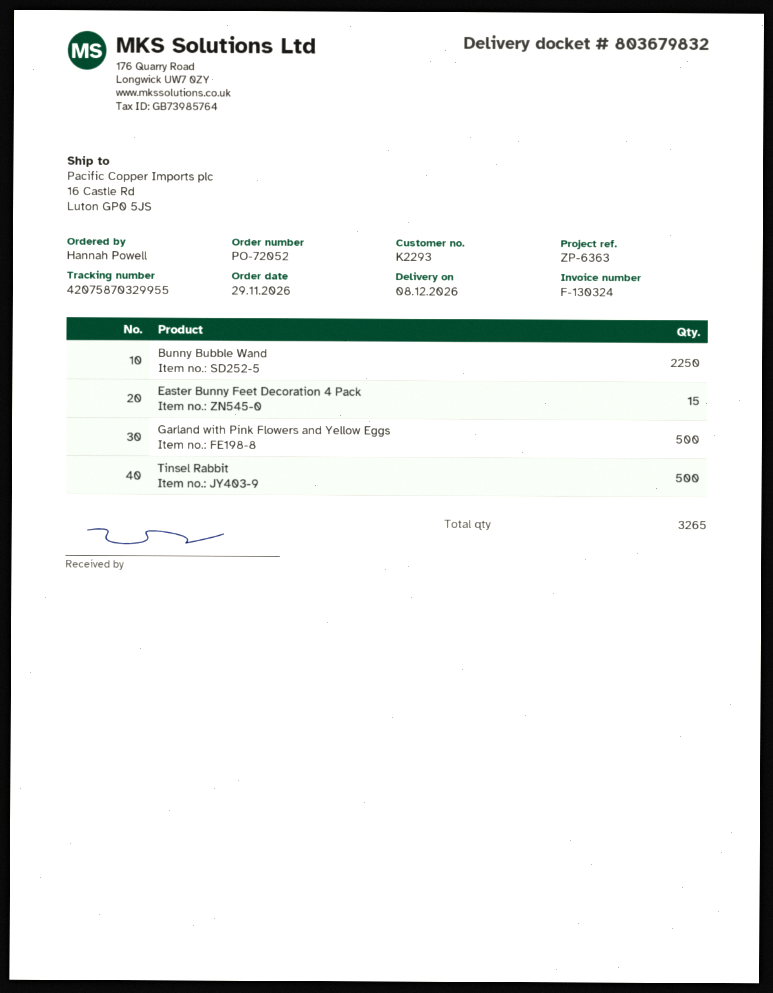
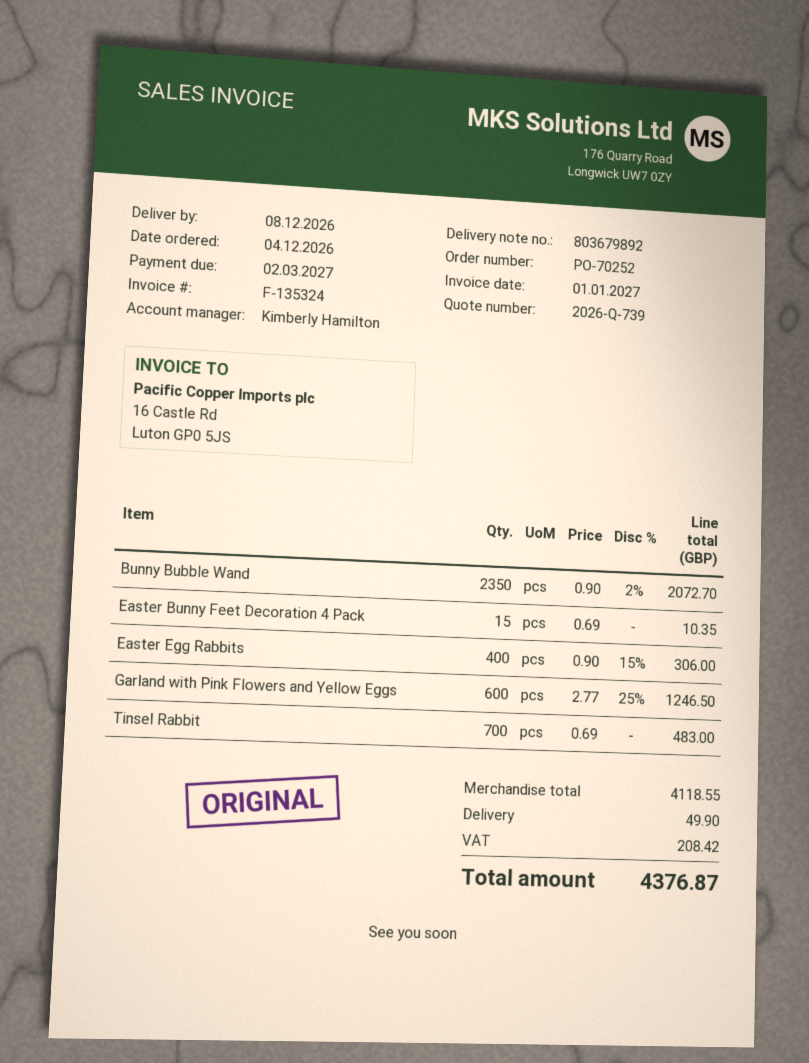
order number: PO-72052 -> PO-70252
order date: 2026-11-29 -> 2026-12-04
delivery note number: 803679832 -> 803679892
invoice number: F-130324 -> F-135324
Bunny Bubble Wand: 2250 -> 2350
Garland with Pink Flowers and Yellow Eggs: 500 -> 600
Tinsel Rabbit: 500 -> 700
Easter Egg Rabbits: none -> 400

